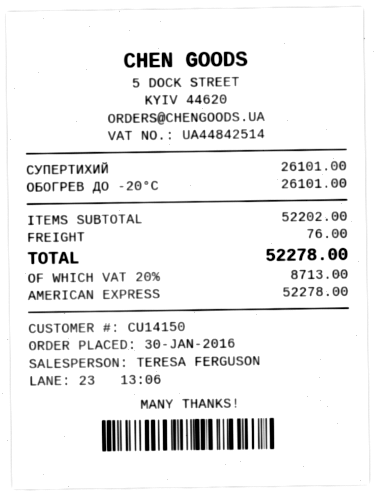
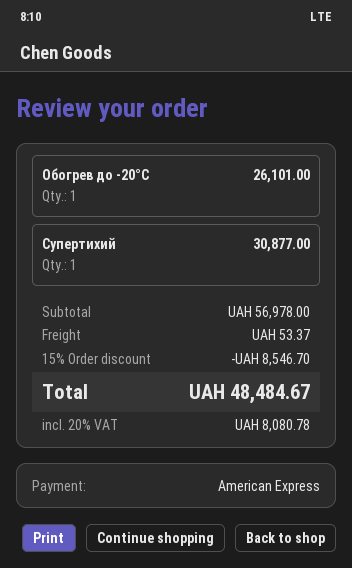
СУПЕРТИХИЙ: 1 for 26101.00 -> 1 for 30877.00
subtotal: 52202.00 -> 56978.00
discount: none -> 15% = 8546.70
shipping: 76.00 -> 53.37
tax: 20% = 8713.00 -> 20% = 8080.78
total: 52278.00 -> 48484.67

